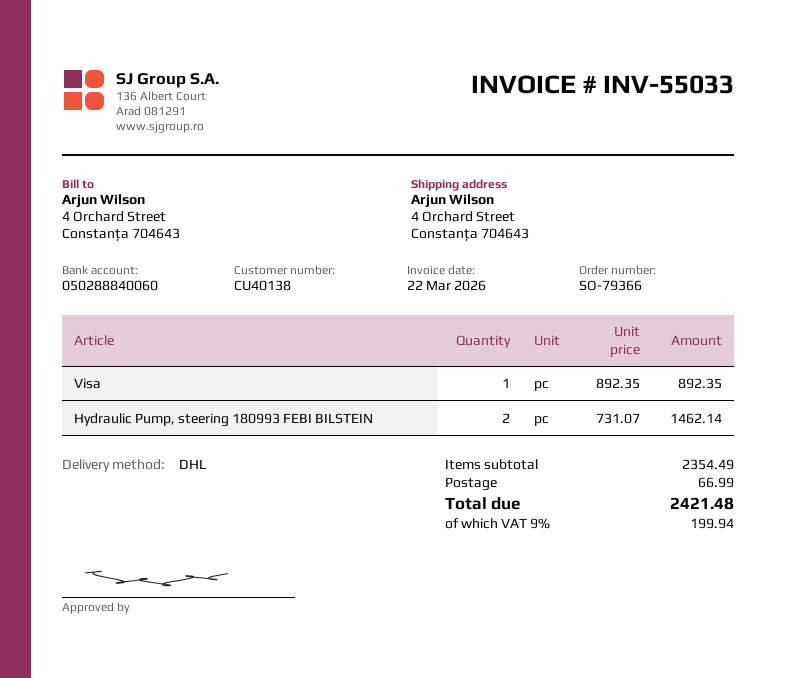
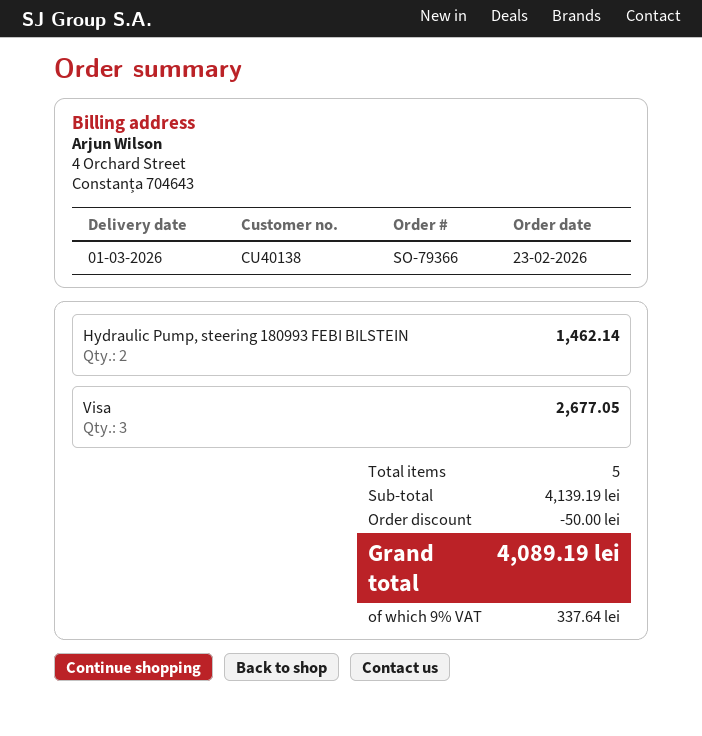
Visa: 1 for 892.35 -> 3 for 2677.05
subtotal: 2354.49 -> 4139.19
discount: none -> 50.00
shipping: 66.99 -> none
tax: 9% = 199.94 -> 9% = 337.64
total: 2421.48 -> 4089.19

